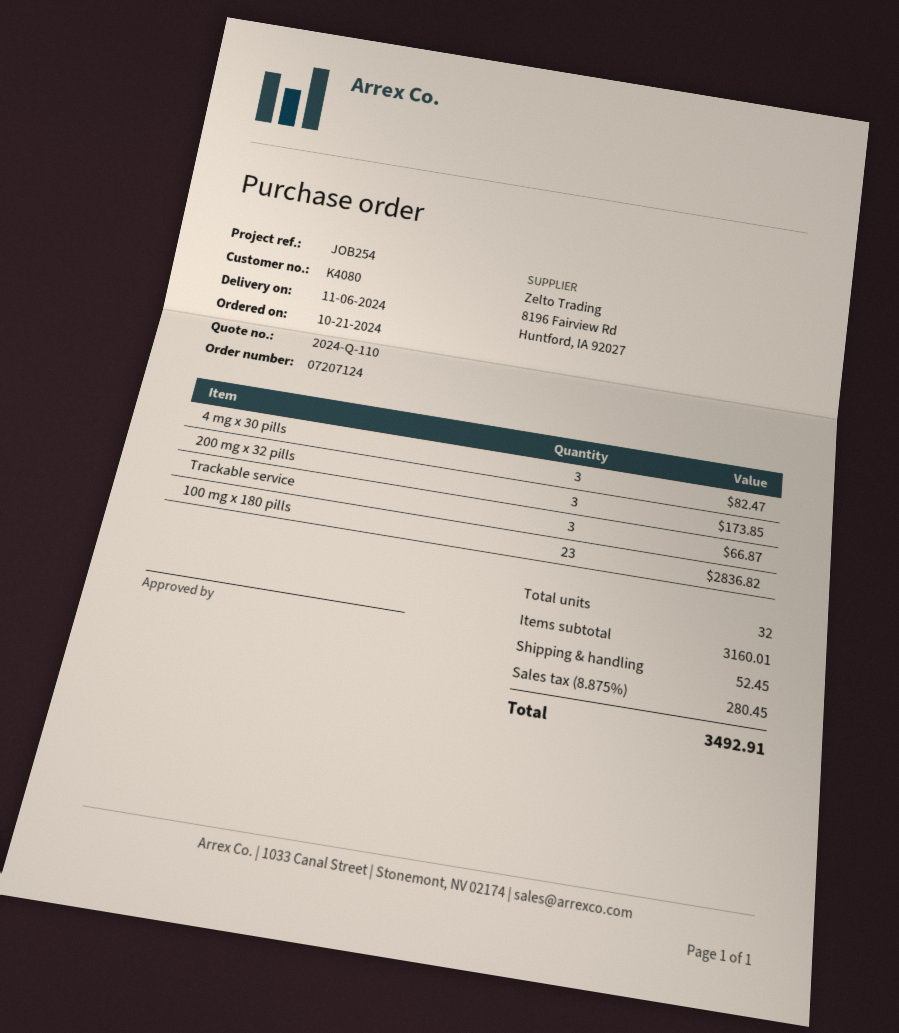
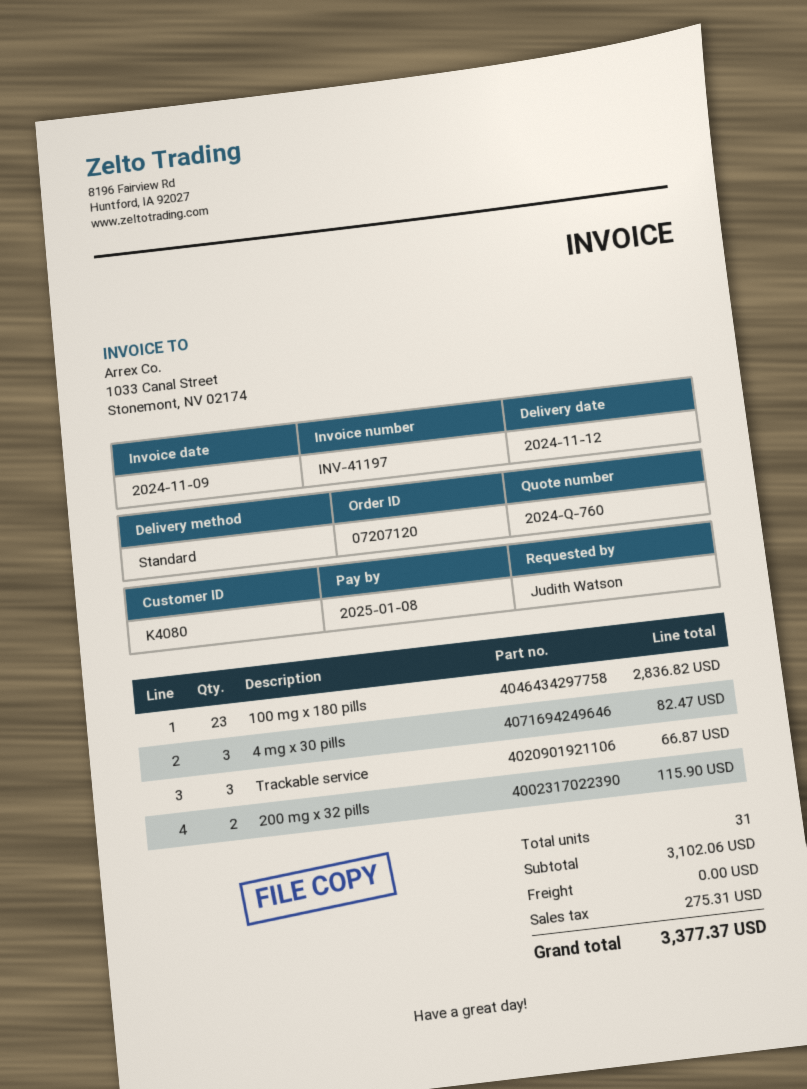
quote number: 2024-Q-110 -> 2024-Q-760
order number: 07207124 -> 07207120
delivery date: 2024-11-06 -> 2024-11-12
200 mg x 32 pills: 3 for 173.85 -> 2 for 115.90
total quantity: 32 -> 31
subtotal: 3160.01 -> 3102.06
shipping: 52.45 -> 0.00
tax: 280.45 -> 275.31
total: 3492.91 -> 3377.37

